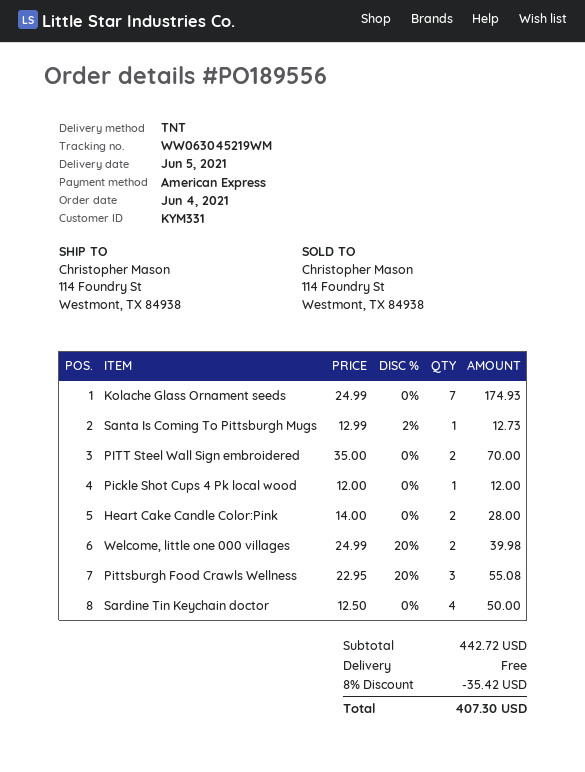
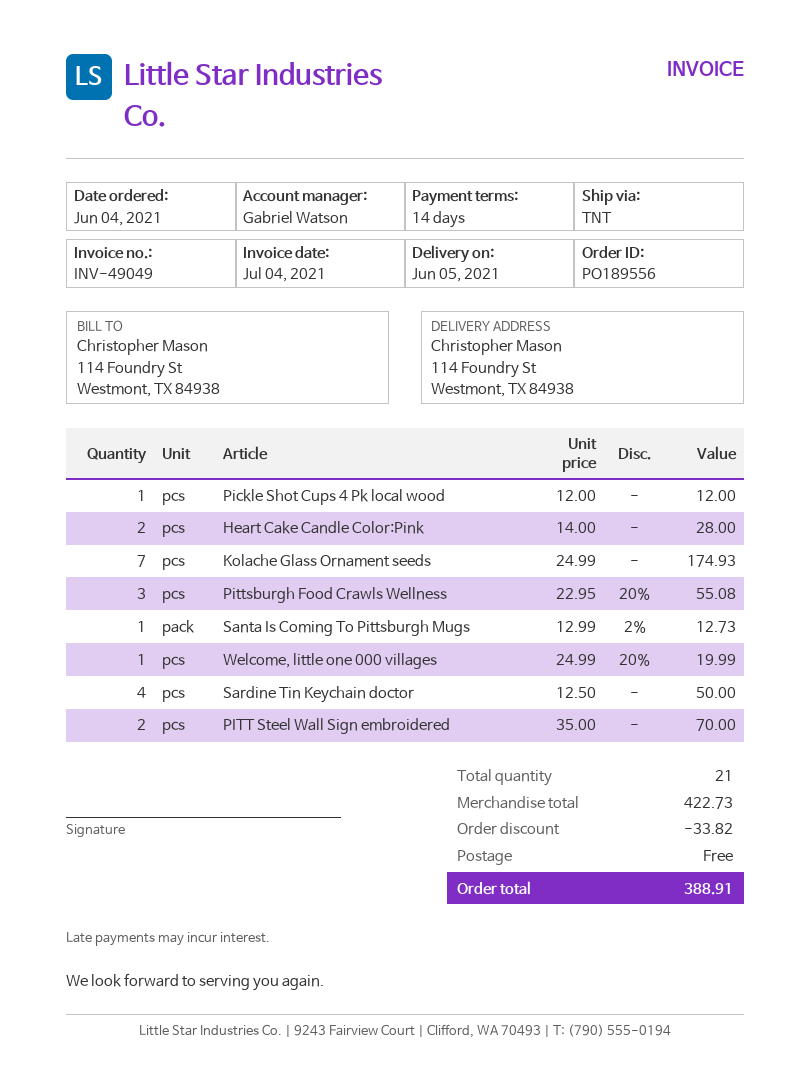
Welcome, little one 000 villages: 2 x 24.99 - 20% = 39.98 -> 1 x 24.99 - 20% = 19.99
subtotal: 442.72 -> 422.73
discount: 35.42 -> 33.82
total: 407.30 -> 388.91

